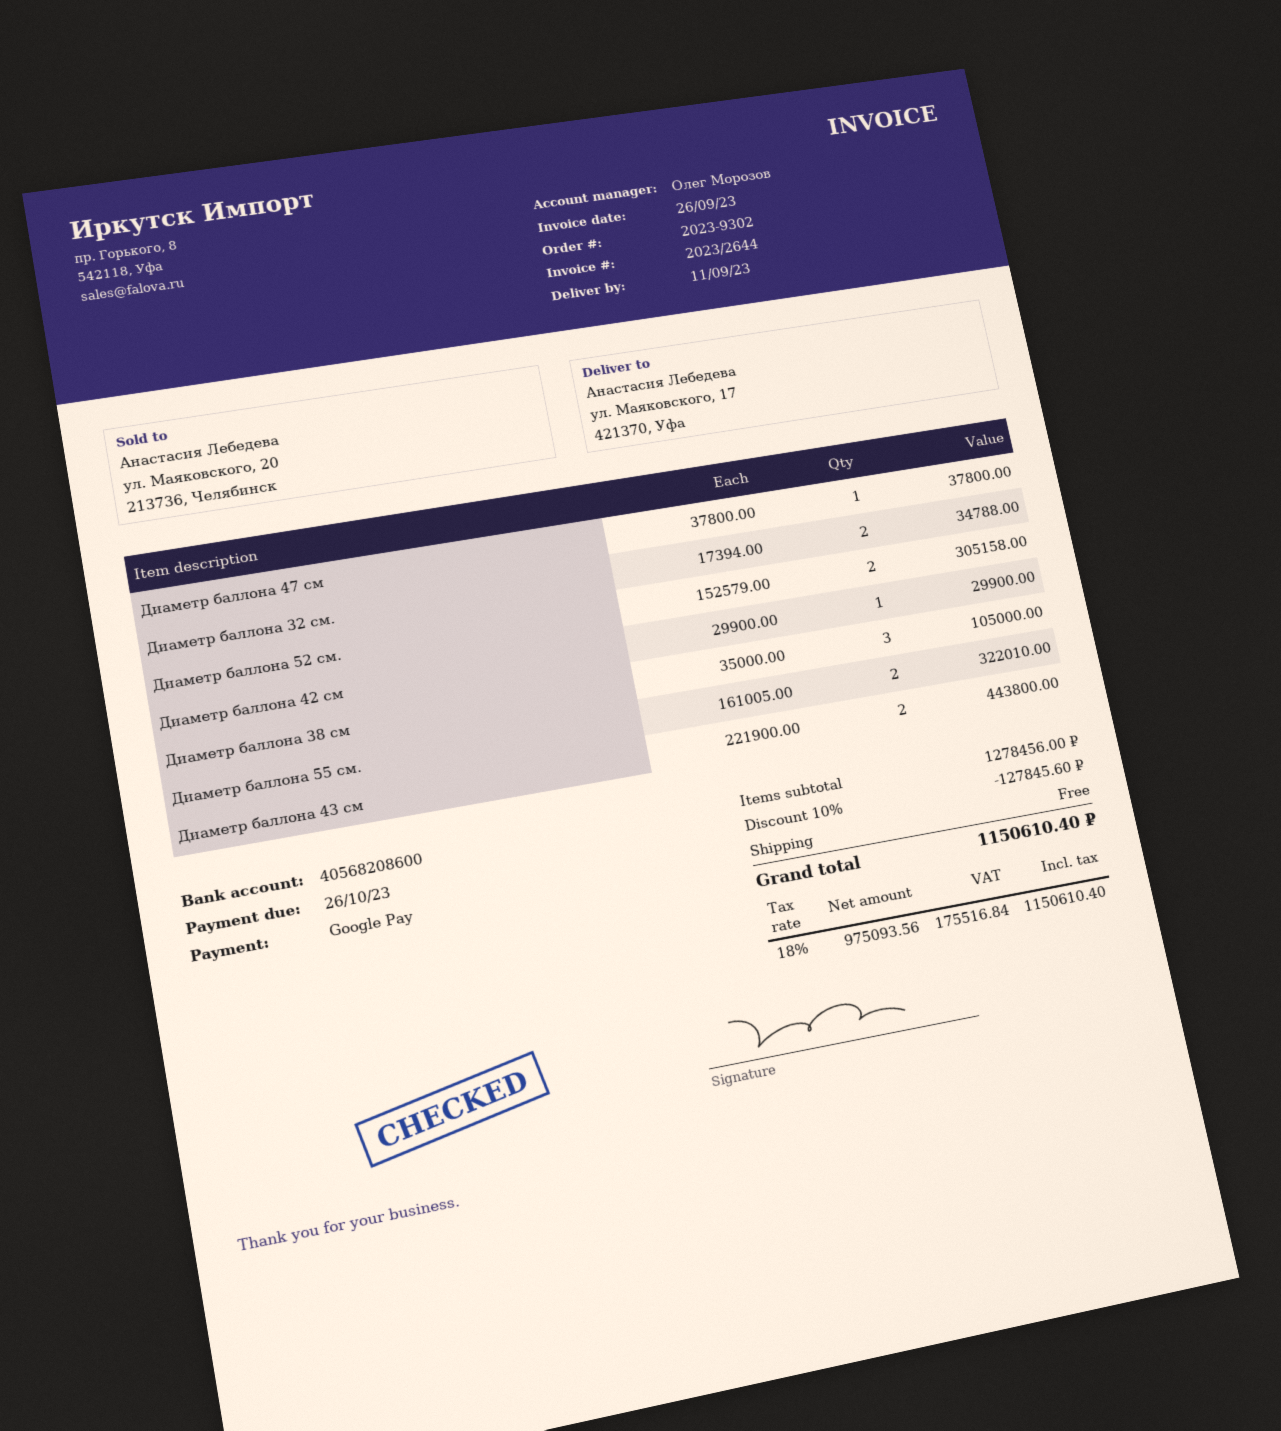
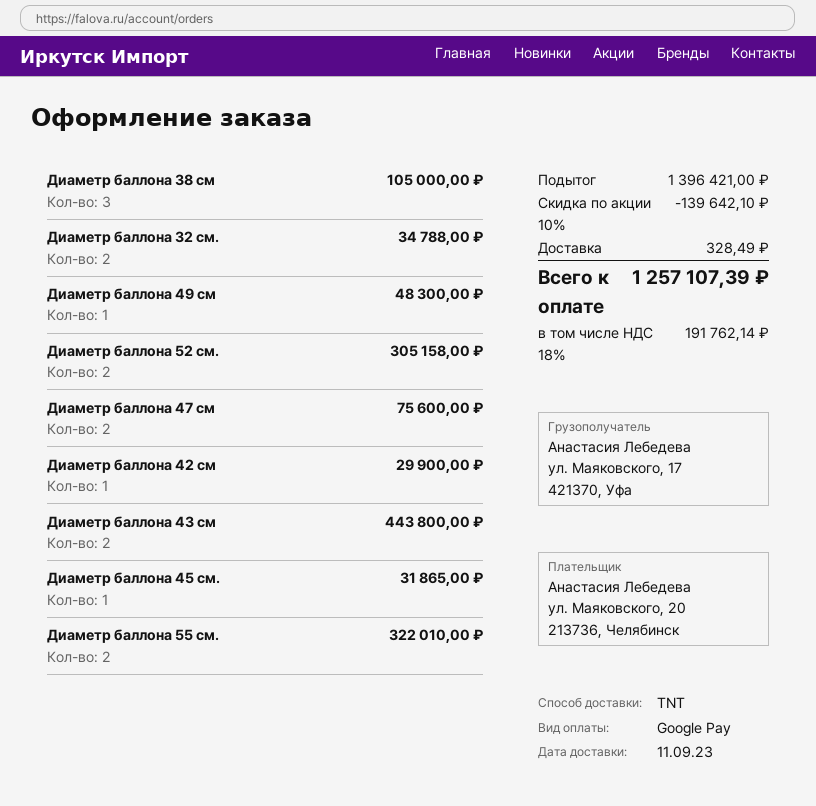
Диаметр баллона 47 см: 1 for 37800.00 -> 2 for 75600.00
Диаметр баллона 49 см: none -> 1 for 48300.00
Диаметр баллона 45 см.: none -> 1 for 31865.00
subtotal: 1278456.00 -> 1396421.00
discount: 10% = 127845.60 -> 10% = 139642.10
shipping: 0.00 -> 328.49
tax: 18% = 175516.84 -> 18% = 191762.14
total: 1150610.40 -> 1257107.39

